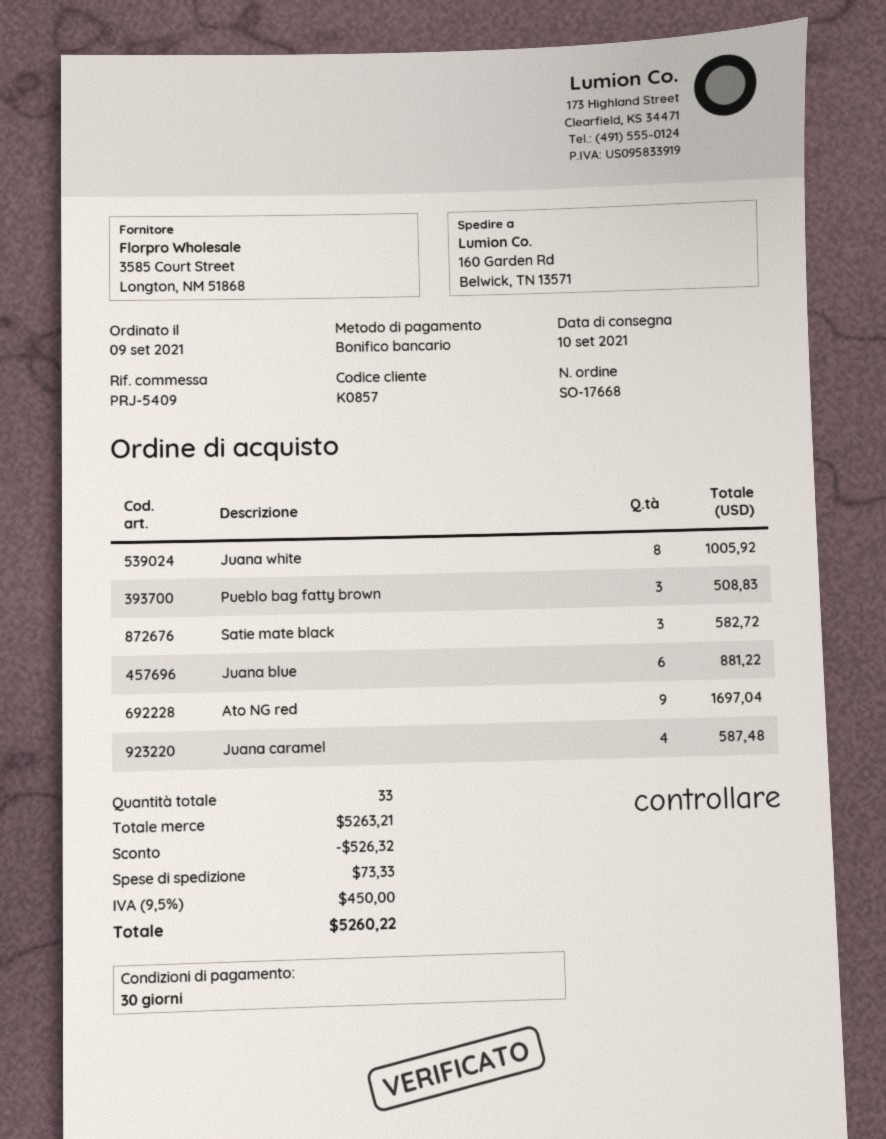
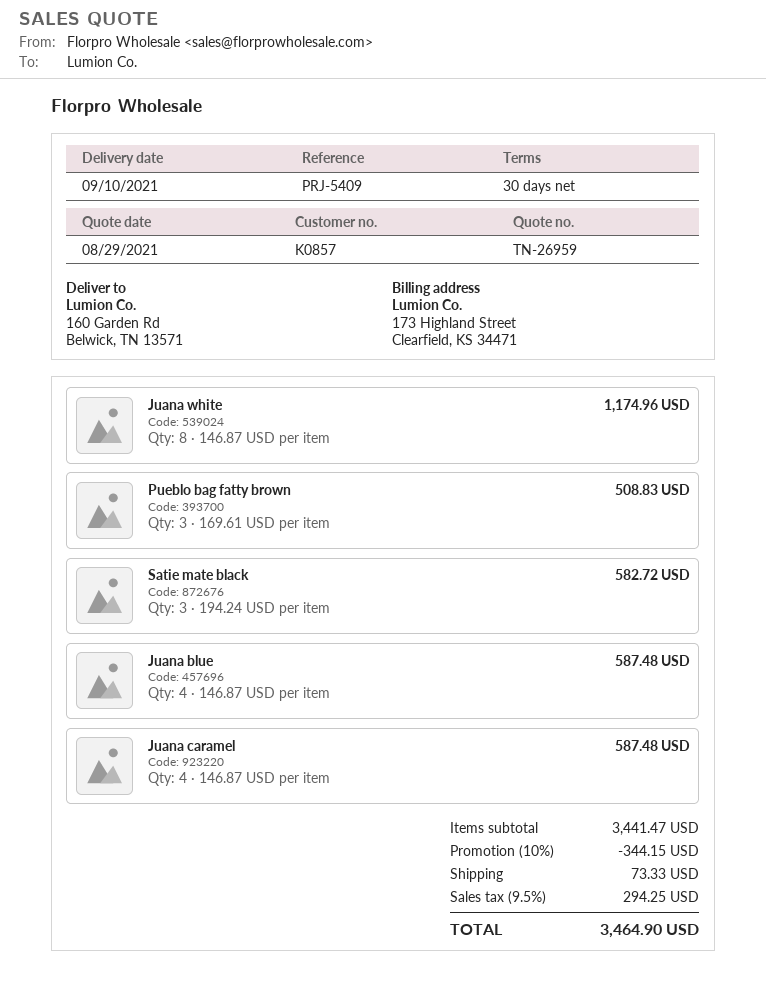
Juana white: 8 for 1005.92 -> 8 for 1174.96
Juana blue: 6 for 881.22 -> 4 for 587.48
Ato NG red: 9 for 1697.04 -> none
subtotal: 5263.21 -> 3441.47
discount: 526.32 -> 344.15
tax: 9.5% = 450.00 -> 9.5% = 294.25
total: 5260.22 -> 3464.90

